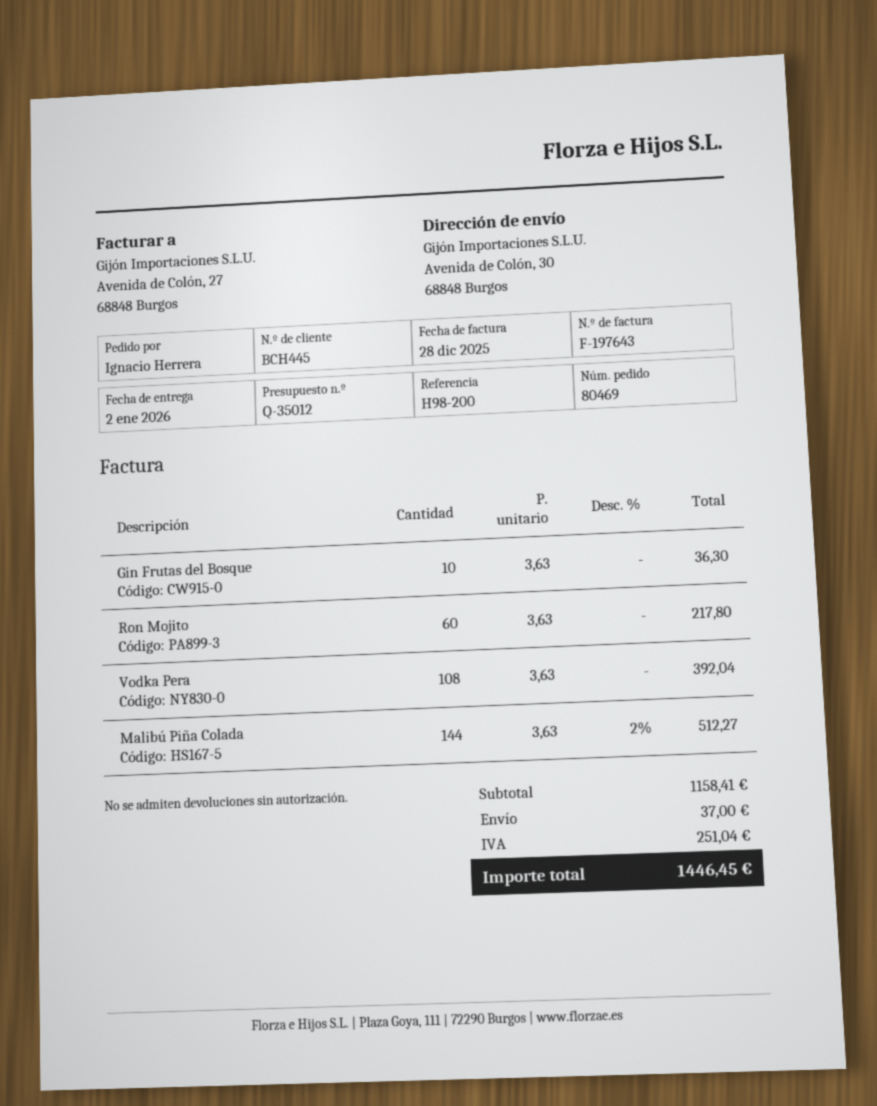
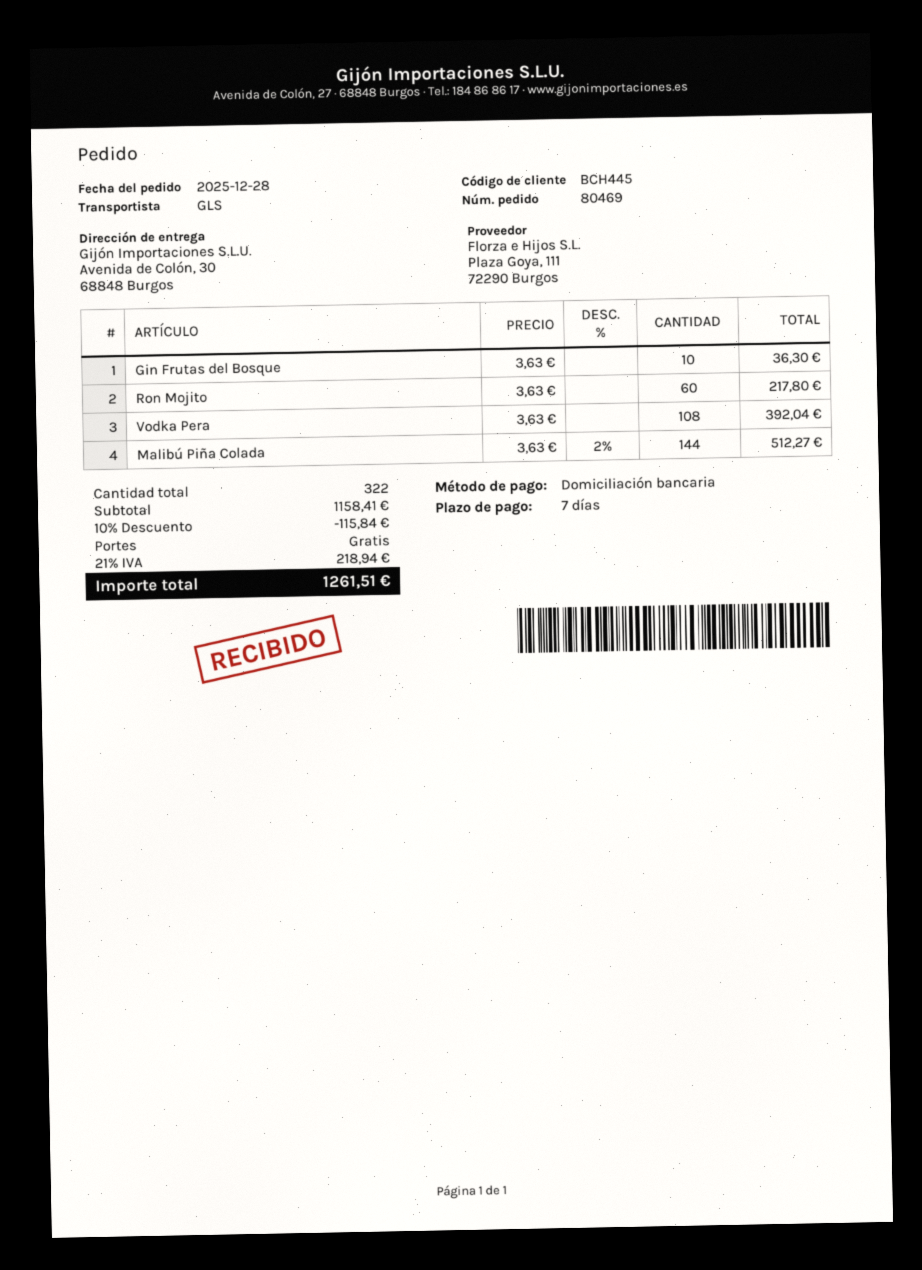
discount: none -> 10% = 115.84
shipping: 37.00 -> 0.00
tax: 251.04 -> 218.94
total: 1446.45 -> 1261.51

